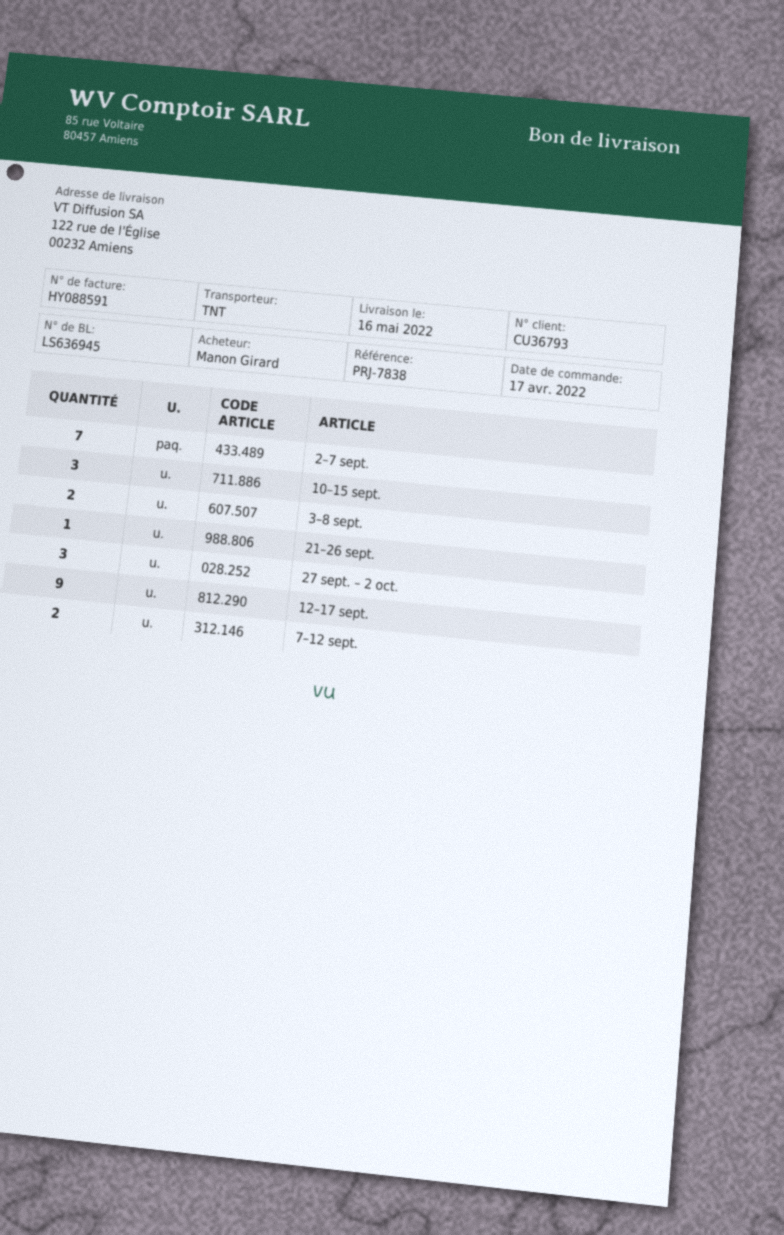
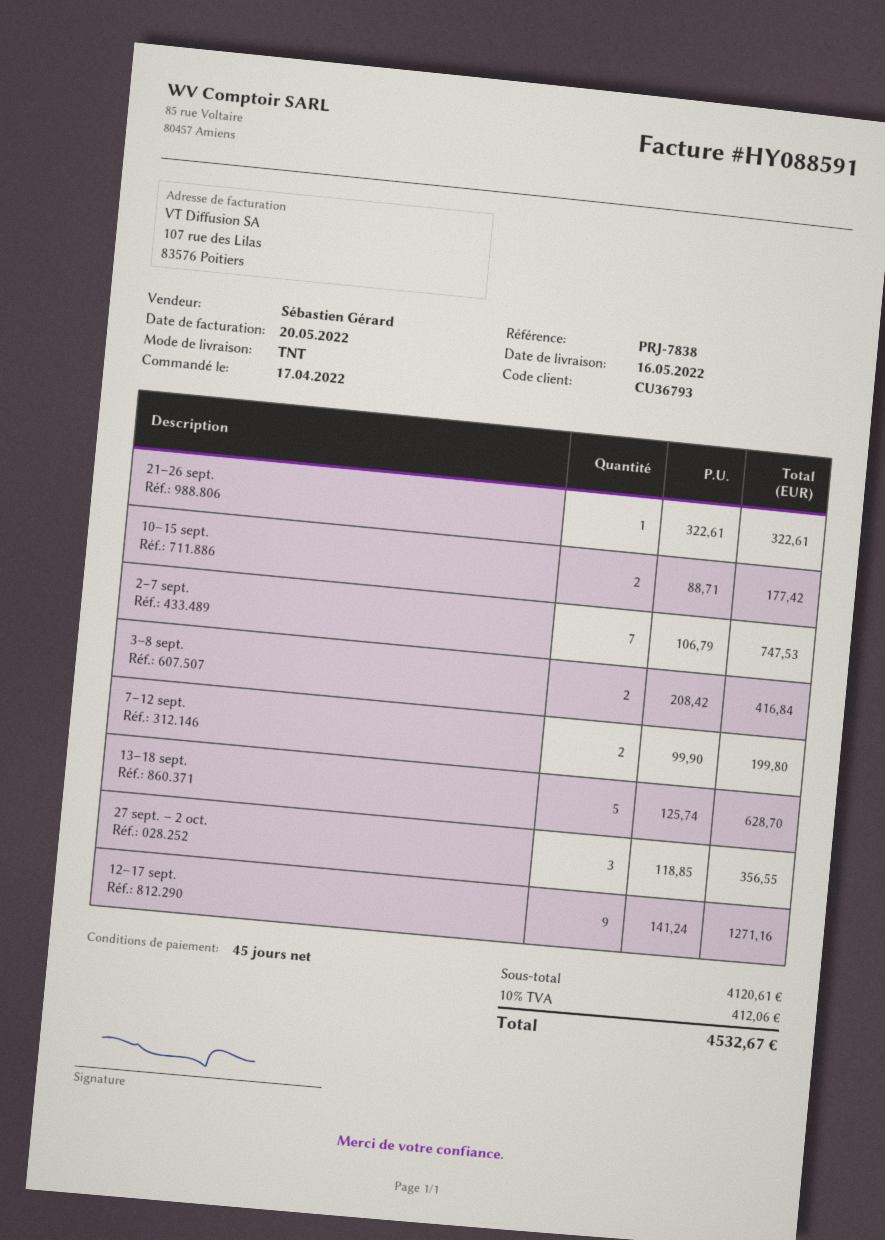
10–15 sept.: 3 -> 2
13–18 sept.: none -> 5

